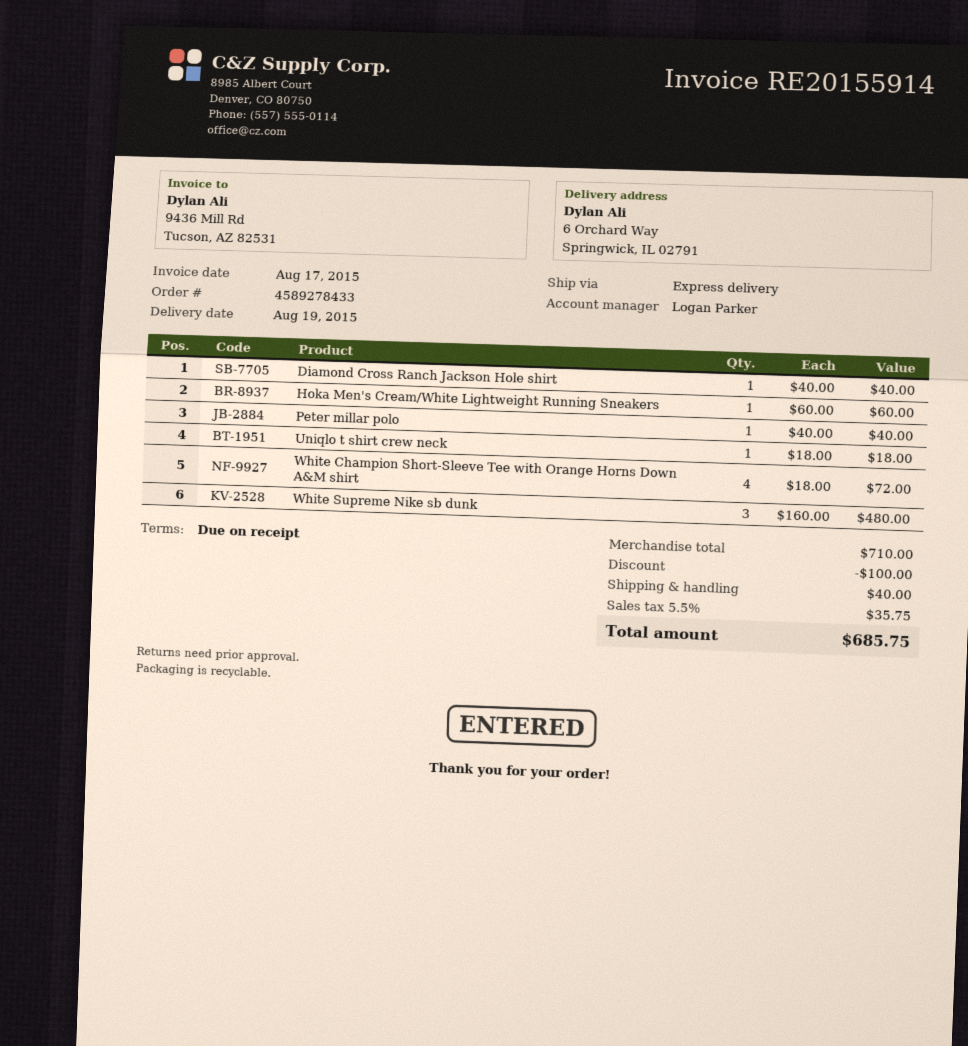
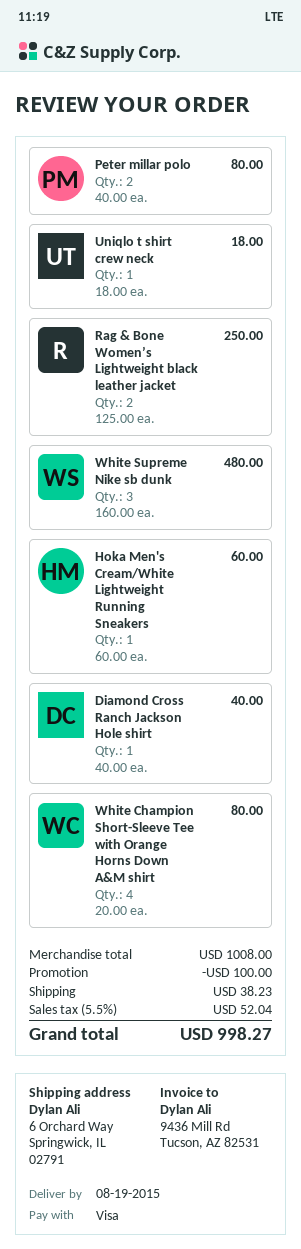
Peter millar polo: 1 x 40.00 = 40.00 -> 2 x 40.00 = 80.00
White Champion Short-Sleeve Tee with Orange Horns Down A&M shirt: 4 x 18.00 = 72.00 -> 4 x 20.00 = 80.00
Rag & Bone Women’s Lightweight black leather jacket: none -> 2 x 125.00 = 250.00
subtotal: 710.00 -> 1008.00
shipping: 40.00 -> 38.23
tax: 5.5% = 35.75 -> 5.5% = 52.04
total: 685.75 -> 998.27

